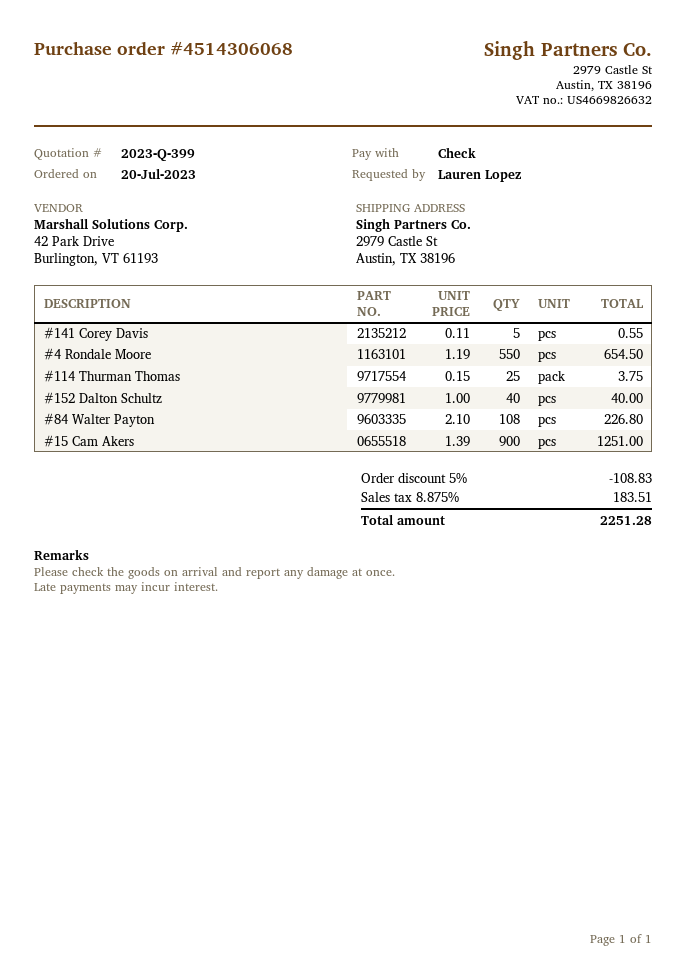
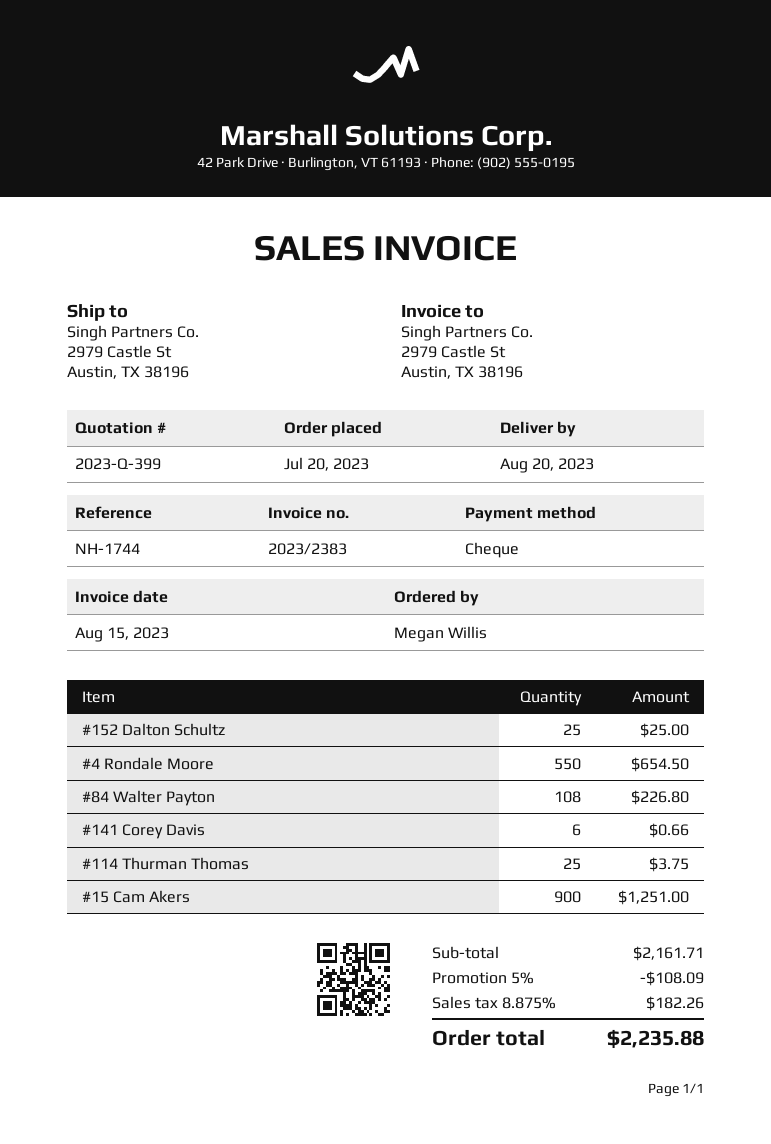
ordered by: Lauren Lopez -> Megan Willis
#141 Corey Davis: 5 for 0.55 -> 6 for 0.66
#152 Dalton Schultz: 40 for 40.00 -> 25 for 25.00
discount: 5% = 108.83 -> 5% = 108.09
tax: 8.875% = 183.51 -> 8.875% = 182.26
total: 2251.28 -> 2235.88

